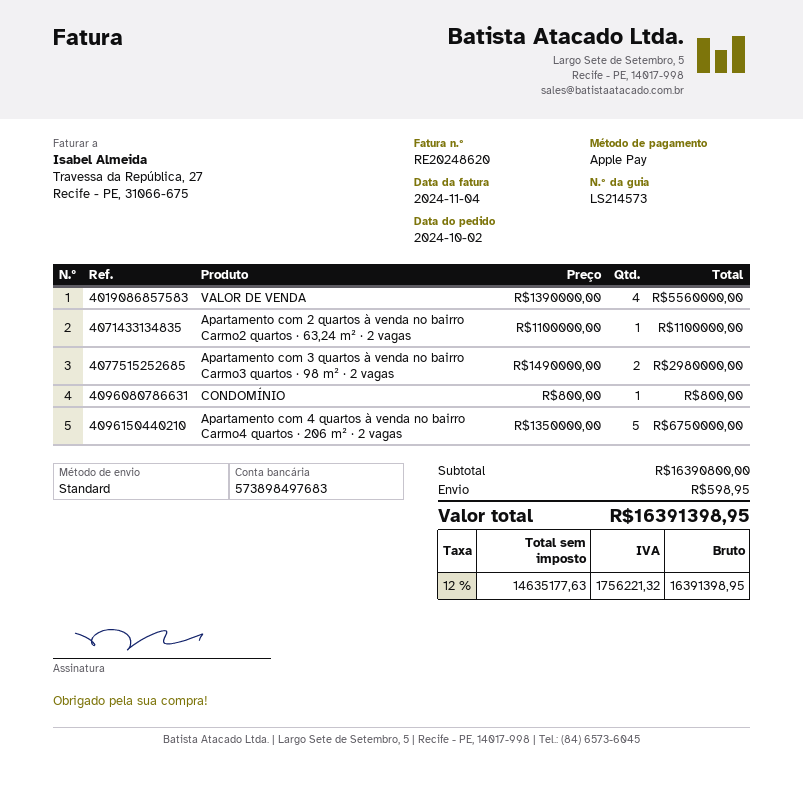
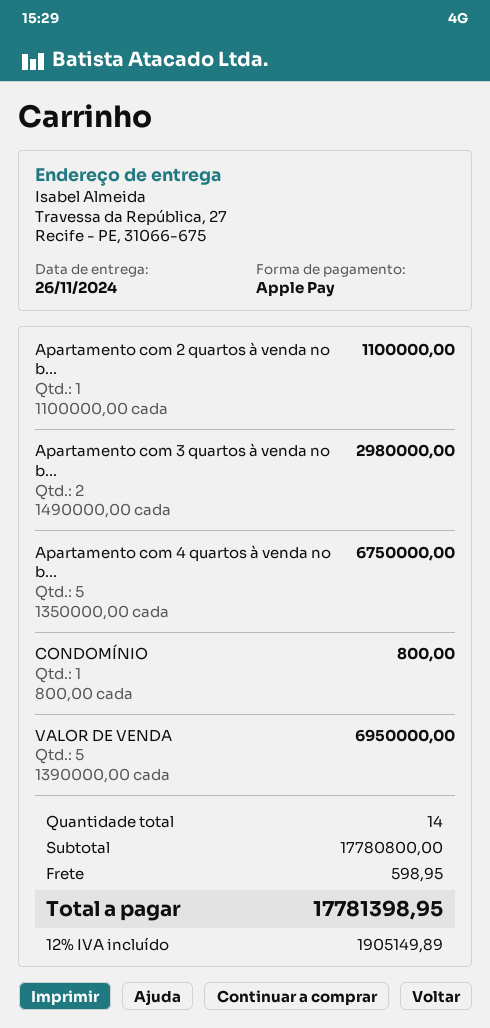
VALOR DE VENDA: 4 x 1390000.00 = 5560000.00 -> 5 x 1390000.00 = 6950000.00
subtotal: 16390800.00 -> 17780800.00
tax: 12% = 1756221.32 -> 12% = 1905149.89
total: 16391398.95 -> 17781398.95

